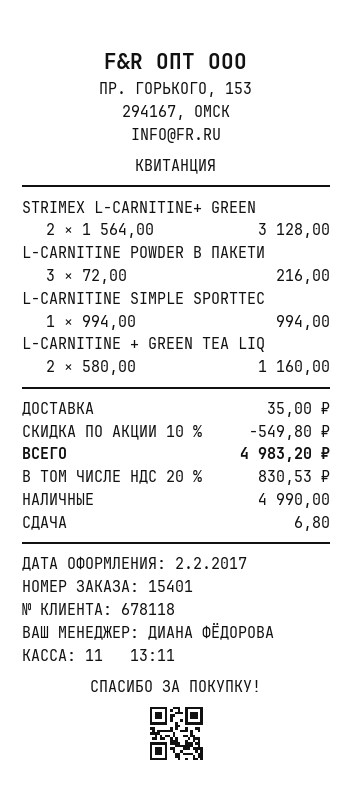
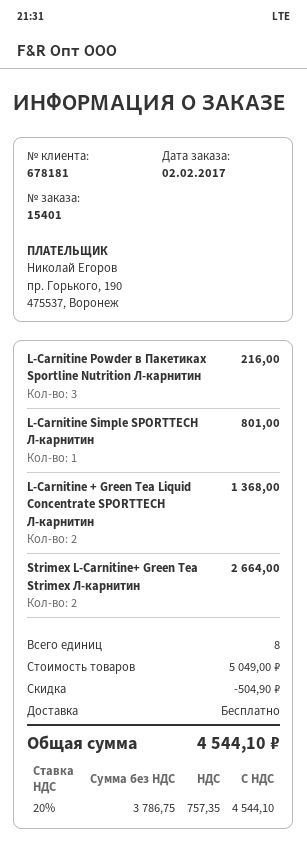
customer number: 678118 -> 678181
STRIMEX L-CARNITINE+ GREEN: 2 for 3128.00 -> 2 for 2664.00
L-CARNITINE SIMPLE SPORTTEC: 1 for 994.00 -> 1 for 801.00
L-CARNITINE + GREEN TEA LIQ: 2 for 1160.00 -> 2 for 1368.00
discount: 549.80 -> 504.90
shipping: 35.00 -> 0.00
tax: 20% = 830.53 -> 20% = 757.35
total: 4983.20 -> 4544.10

